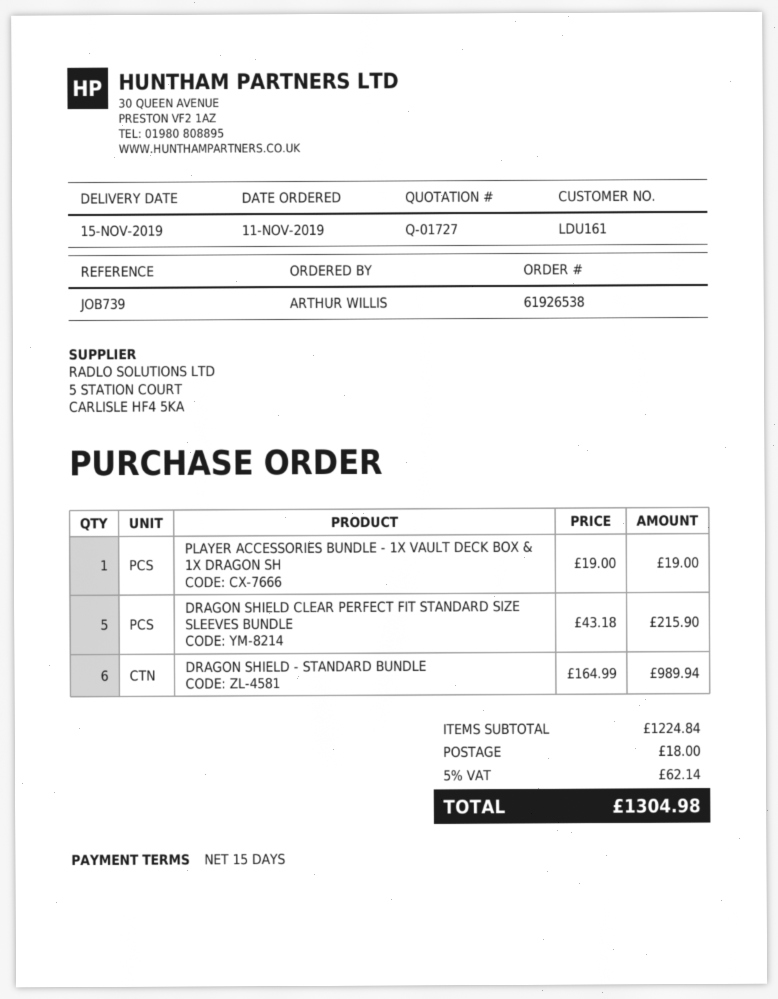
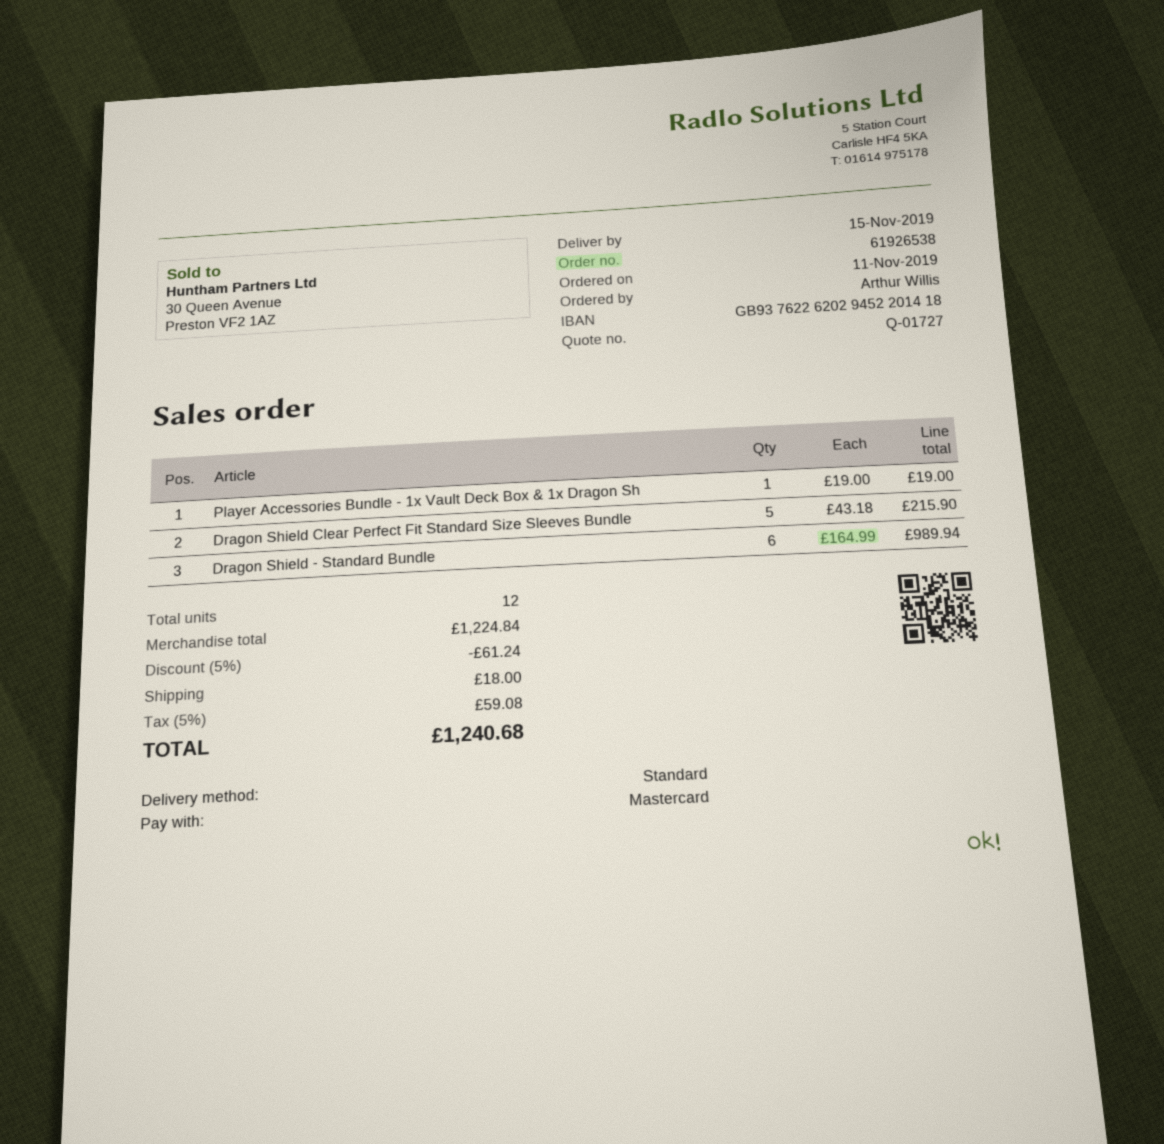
discount: none -> 5% = 61.24
tax: 5% = 62.14 -> 5% = 59.08
total: 1304.98 -> 1240.68

